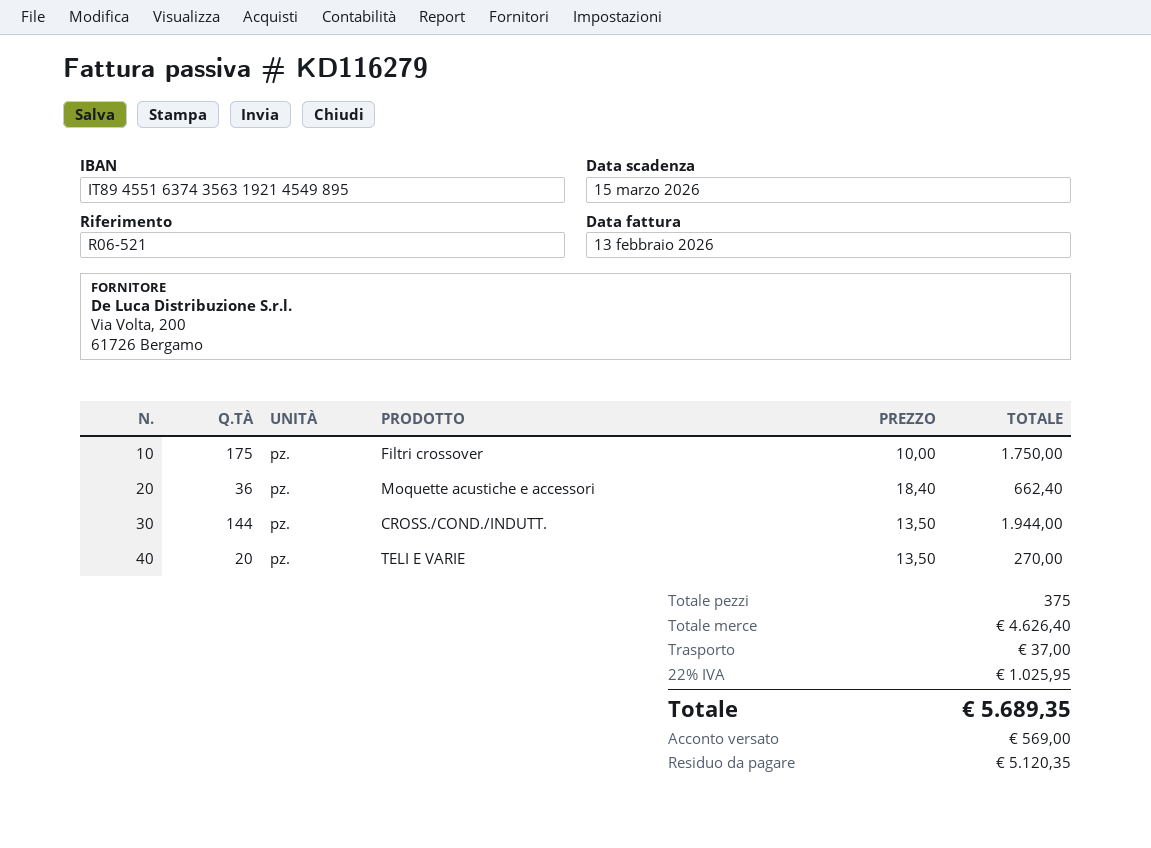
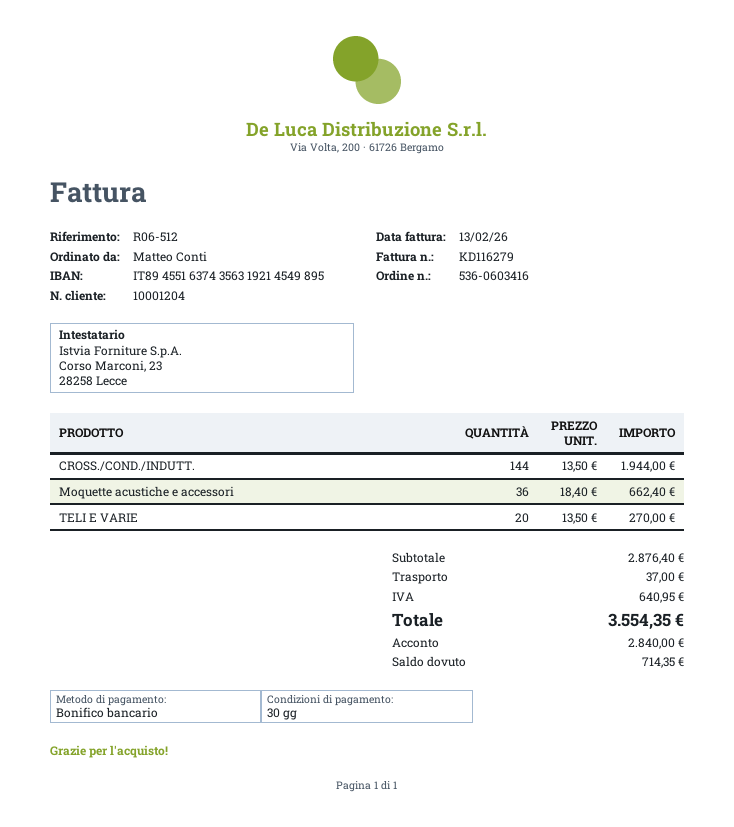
reference: R06-521 -> R06-512
Filtri crossover: 175 x 10.00 = 1750.00 -> none
subtotal: 4626.40 -> 2876.40
tax: 1025.95 -> 640.95
total: 5689.35 -> 3554.35
deposit: 569.00 -> 2840.00
balance: 5120.35 -> 714.35

